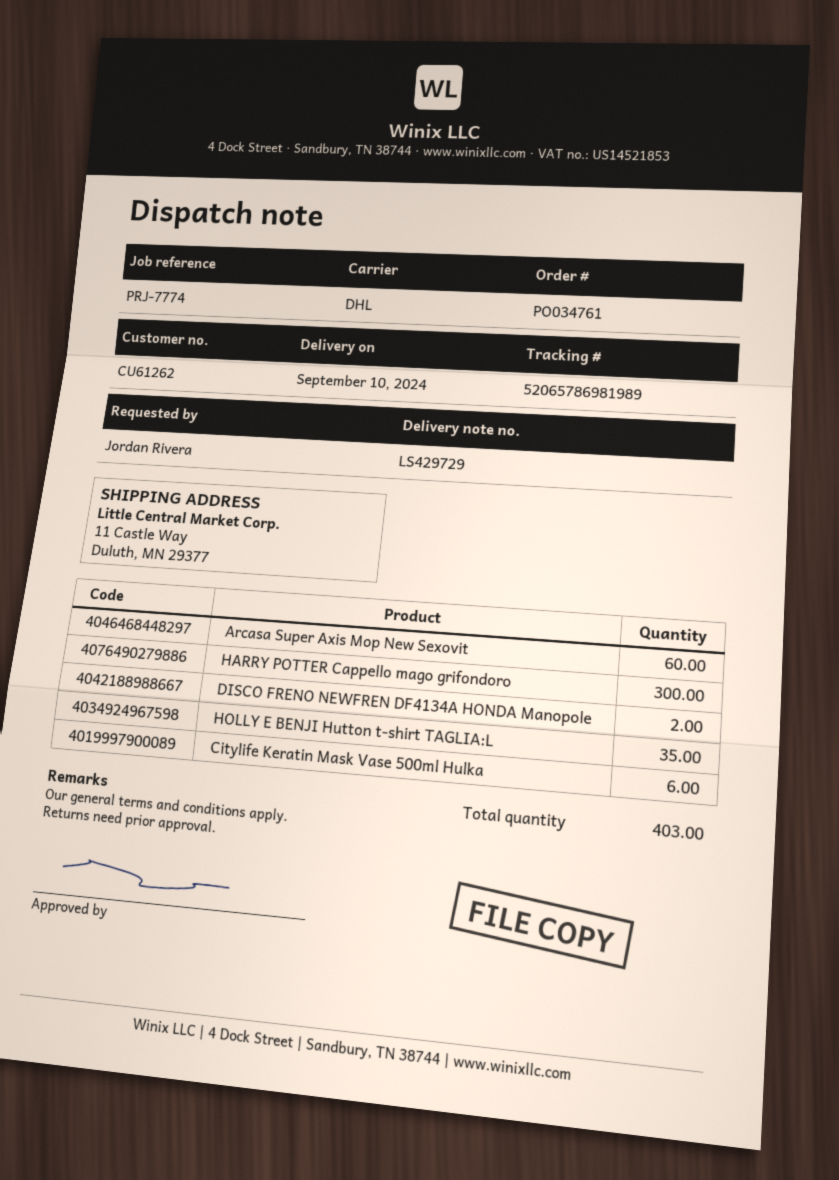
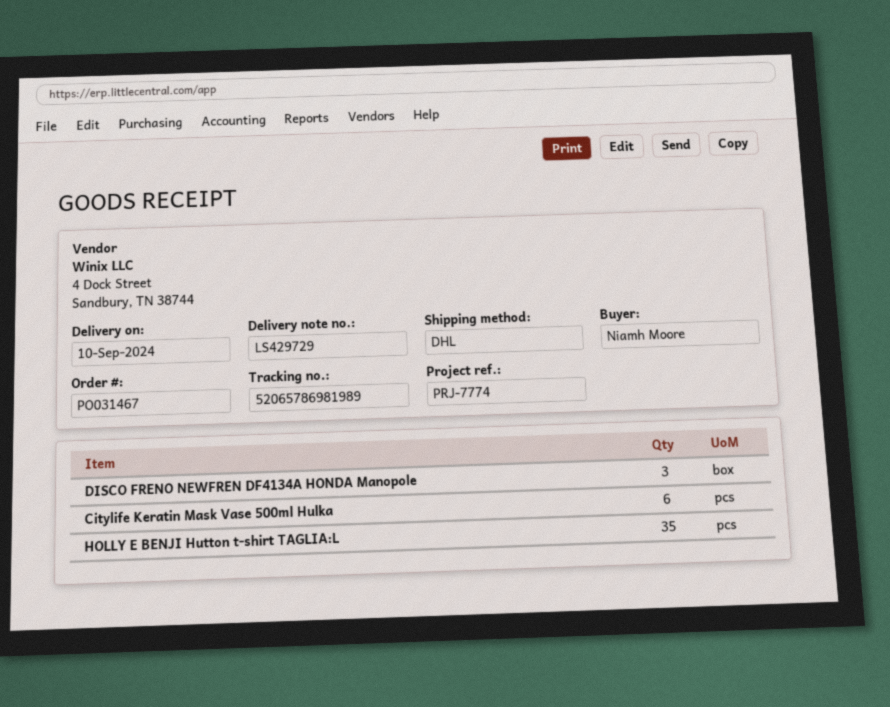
order number: PO034761 -> PO031467
ordered by: Jordan Rivera -> Niamh Moore
Arcasa Super Axis Mop New Sexovit: 60 -> none
HARRY POTTER Cappello mago grifondoro: 300 -> none
DISCO FRENO NEWFREN DF4134A HONDA Manopole: 2 -> 3

